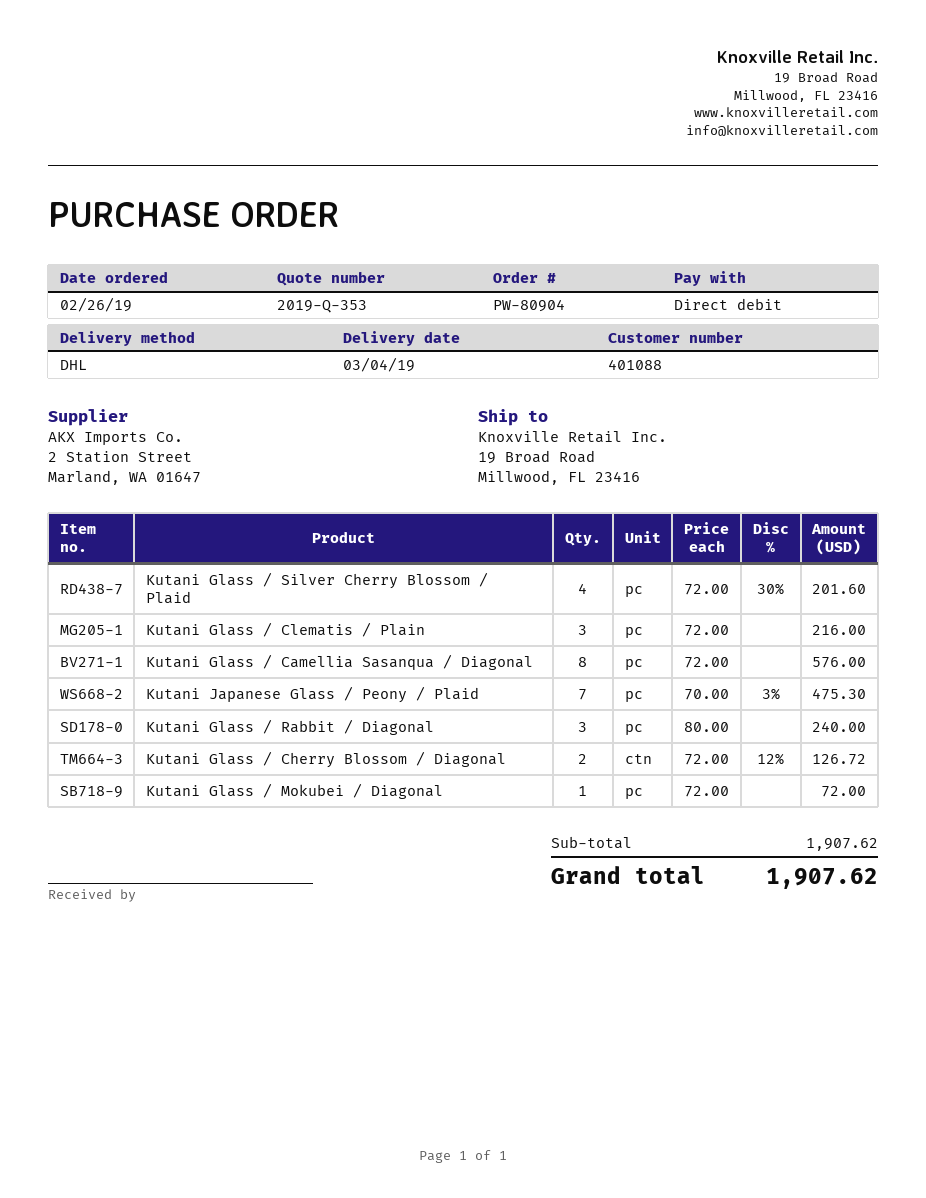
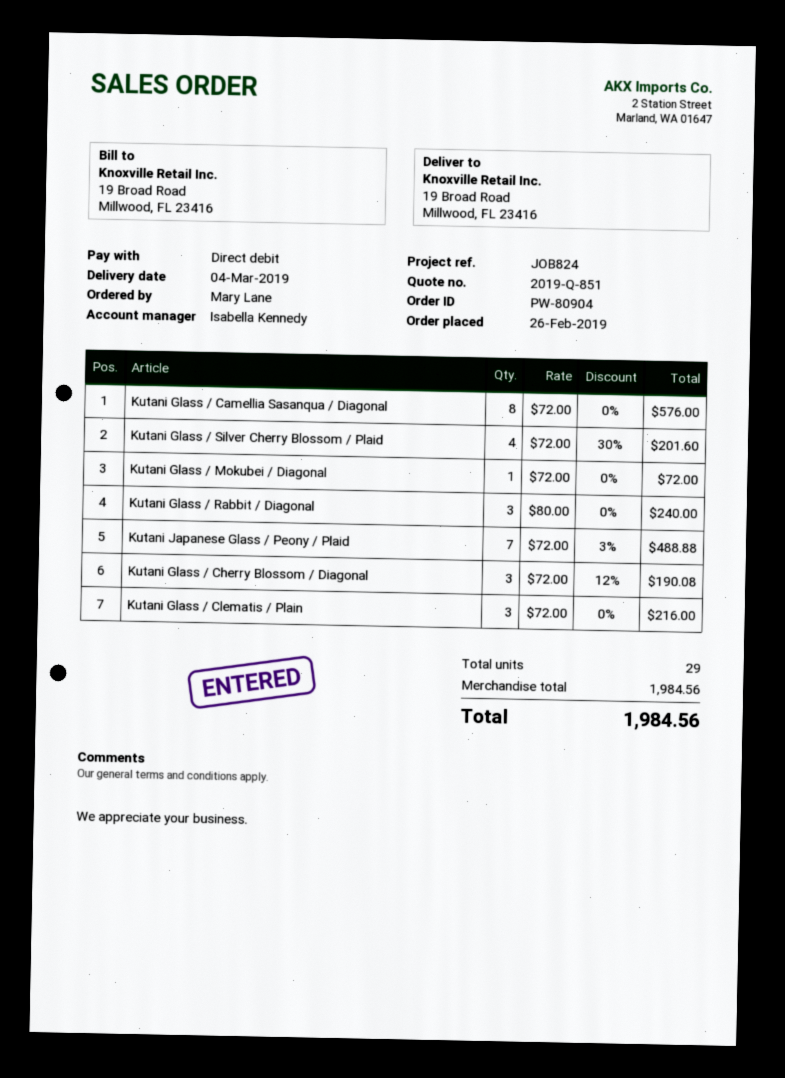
quote number: 2019-Q-353 -> 2019-Q-851
Kutani Japanese Glass / Peony / Plaid: 7 x 70.00 - 3% = 475.30 -> 7 x 72.00 - 3% = 488.88
Kutani Glass / Cherry Blossom / Diagonal: 2 x 72.00 - 12% = 126.72 -> 3 x 72.00 - 12% = 190.08
subtotal: 1907.62 -> 1984.56
total: 1907.62 -> 1984.56

